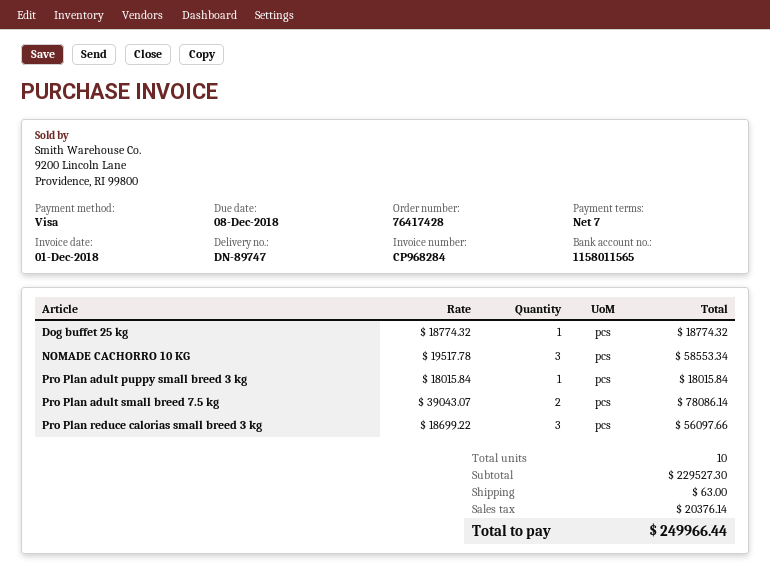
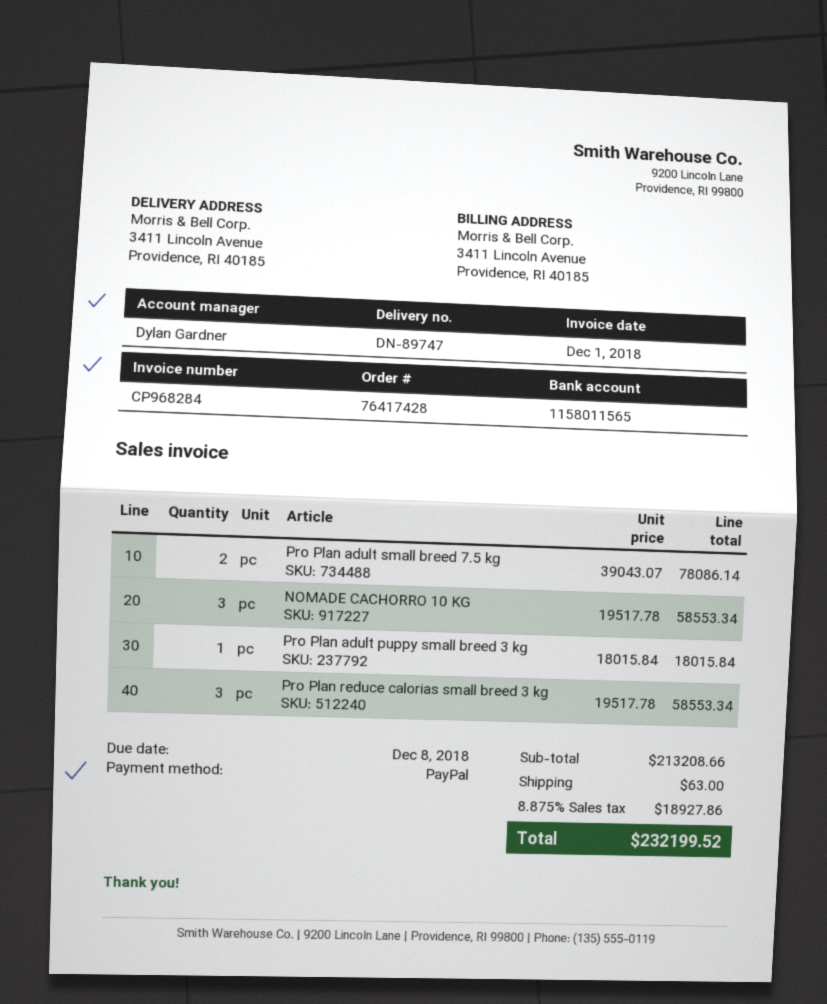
payment method: Visa -> PayPal
Dog buffet 25 kg: 1 x 18774.32 = 18774.32 -> none
Pro Plan reduce calorias small breed 3 kg: 3 x 18699.22 = 56097.66 -> 3 x 19517.78 = 58553.34
subtotal: 229527.30 -> 213208.66
tax: 20376.14 -> 18927.86
total: 249966.44 -> 232199.52

